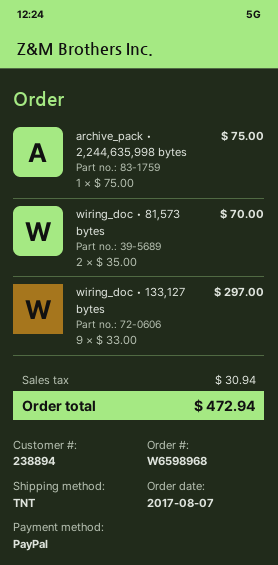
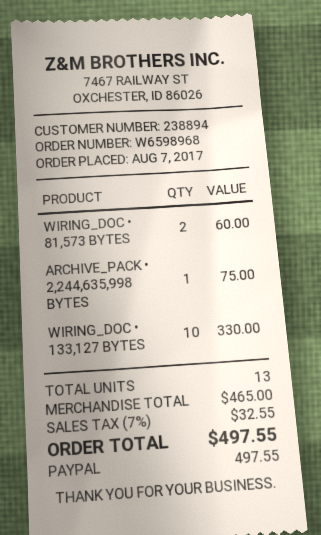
wiring_doc • 81,573 bytes: 2 for 70.00 -> 2 for 60.00
wiring_doc • 133,127 bytes: 9 for 297.00 -> 10 for 330.00
tax: 30.94 -> 32.55
total: 472.94 -> 497.55

